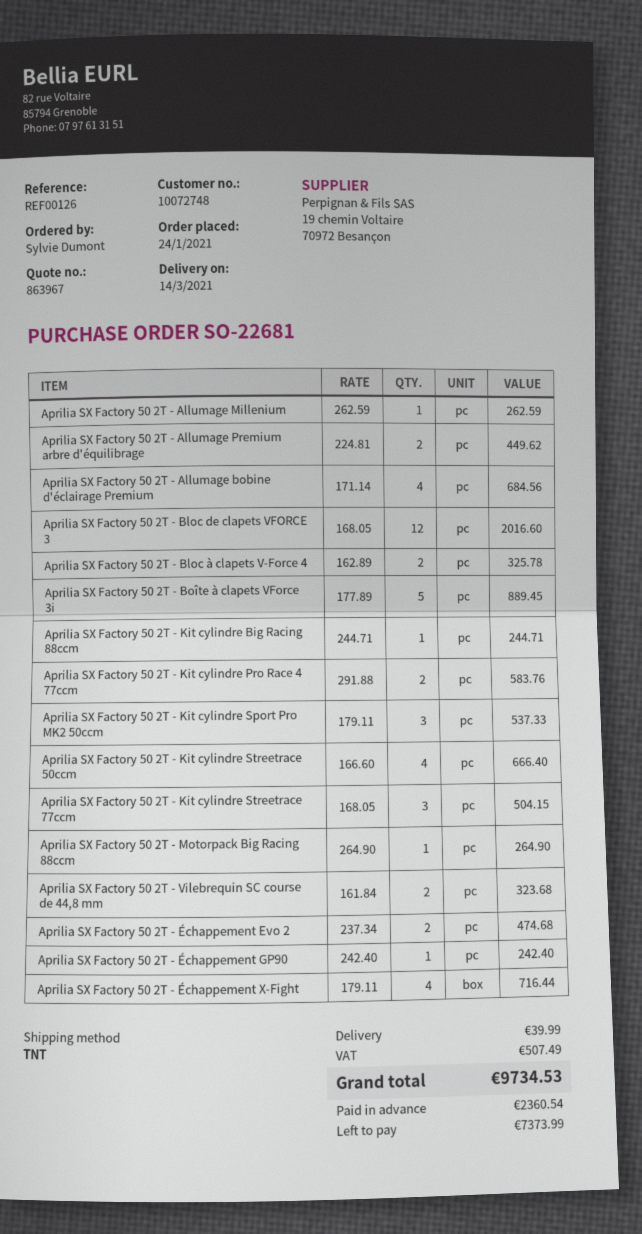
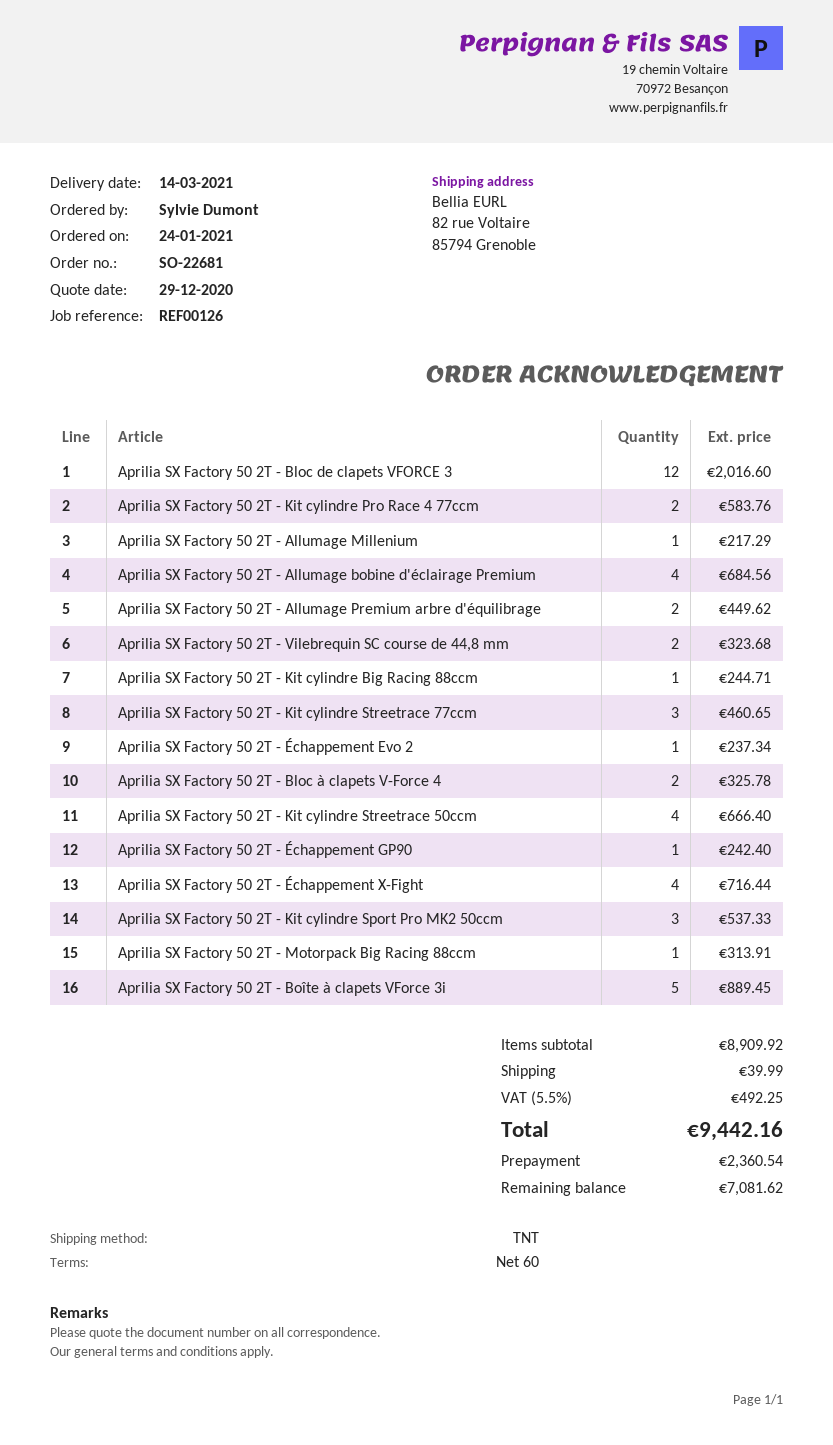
Aprilia SX Factory 50 2T - Allumage Millenium: 1 for 262.59 -> 1 for 217.29
Aprilia SX Factory 50 2T - Kit cylindre Streetrace 77ccm: 3 for 504.15 -> 3 for 460.65
Aprilia SX Factory 50 2T - Motorpack Big Racing 88ccm: 1 for 264.90 -> 1 for 313.91
Aprilia SX Factory 50 2T - Échappement Evo 2: 2 for 474.68 -> 1 for 237.34
tax: 507.49 -> 492.25
total: 9734.53 -> 9442.16
balance: 7373.99 -> 7081.62

